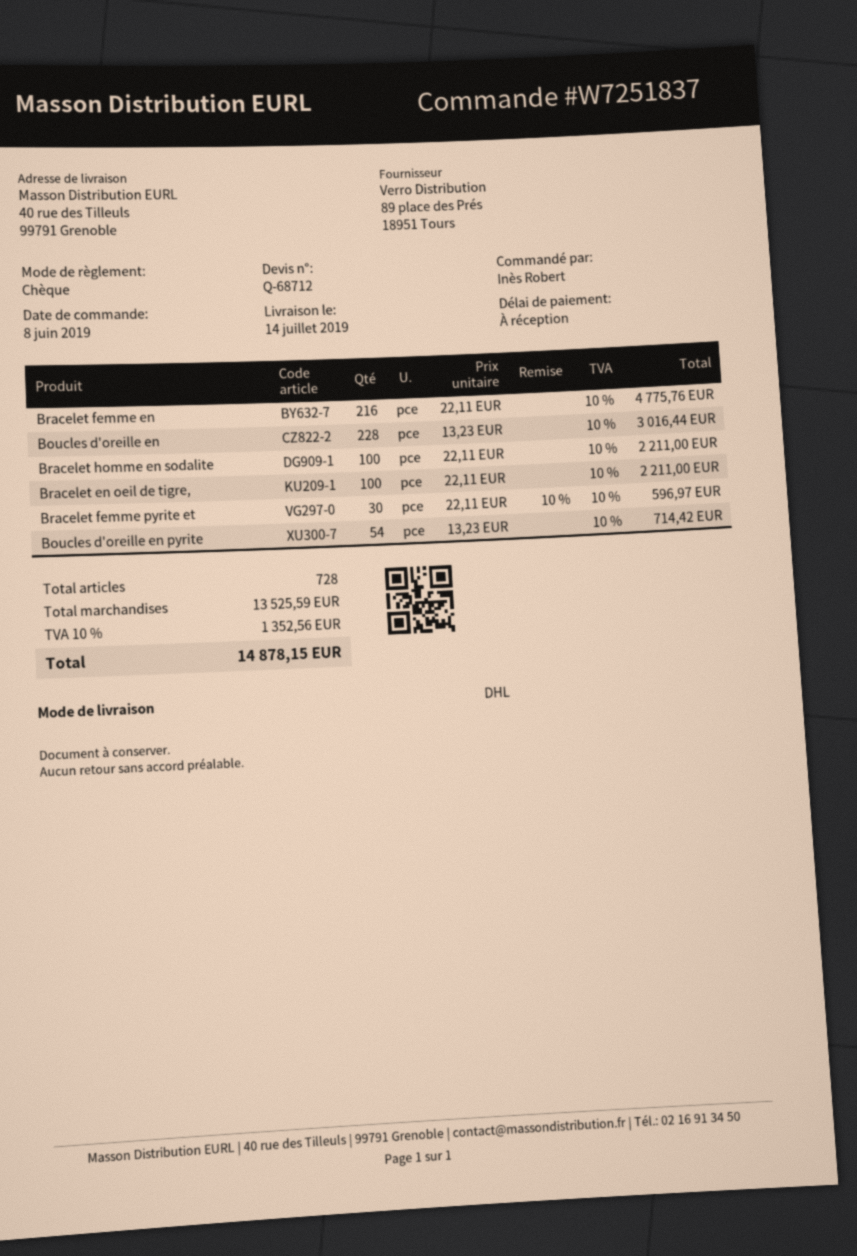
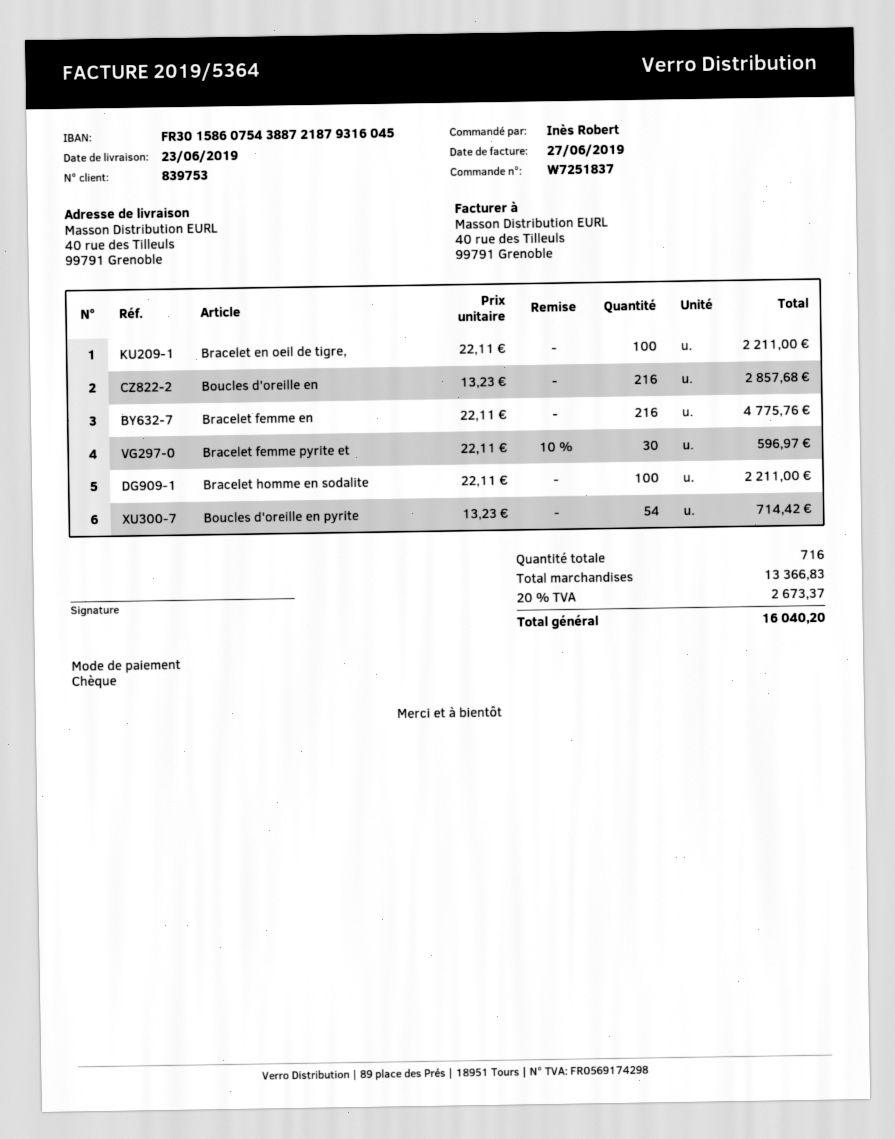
delivery date: 2019-07-14 -> 2019-06-23
Boucles d'oreille en: 228 x 13.23 = 3016.44 -> 216 x 13.23 = 2857.68
total quantity: 728 -> 716
subtotal: 13525.59 -> 13366.83
tax: 10% = 1352.56 -> 20% = 2673.37
total: 14878.15 -> 16040.20

